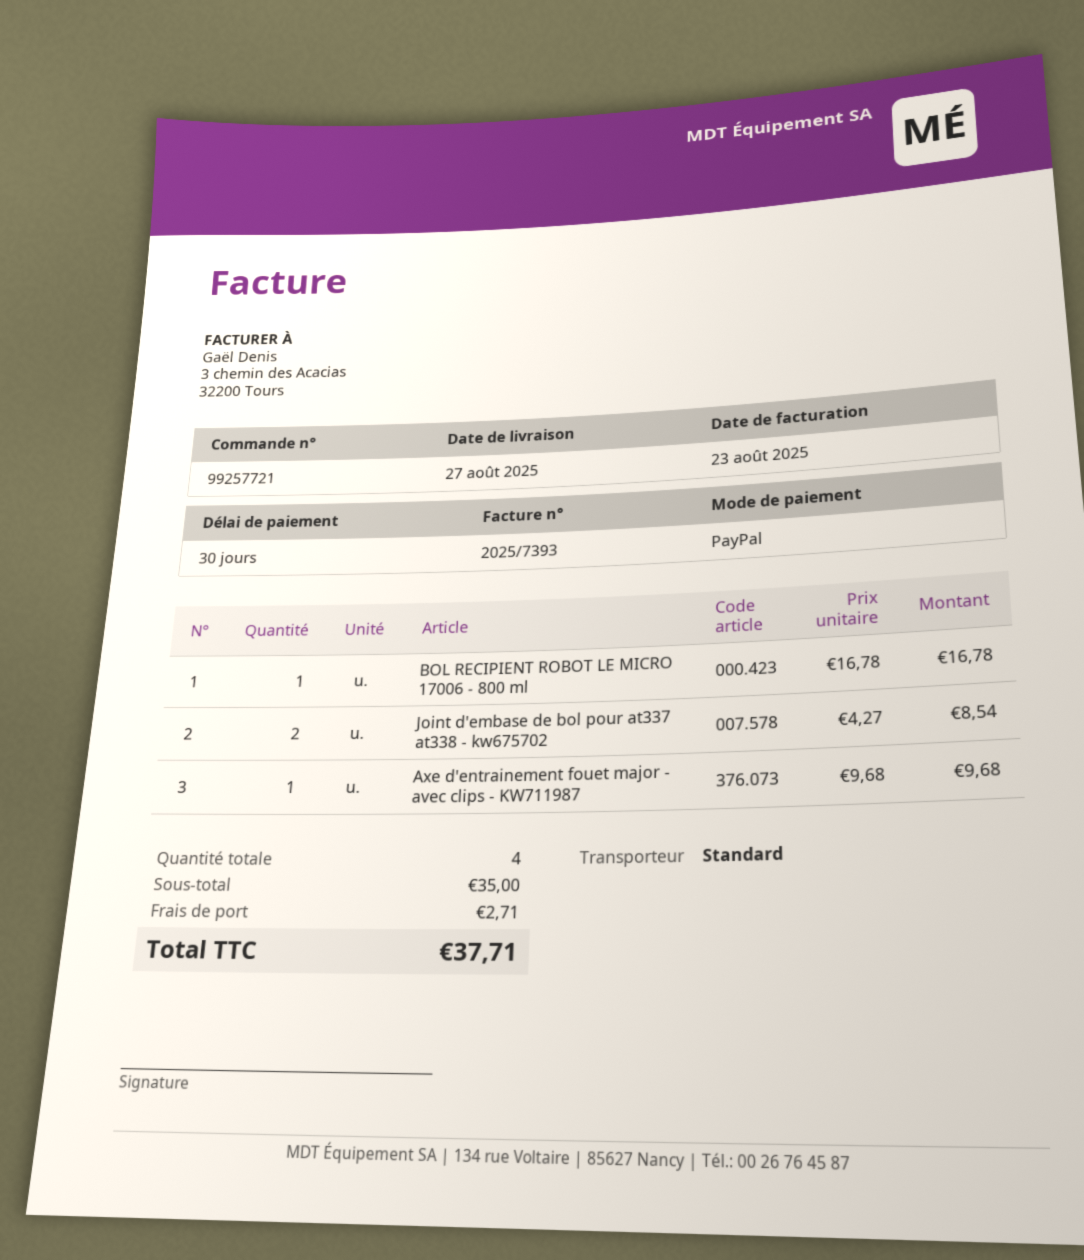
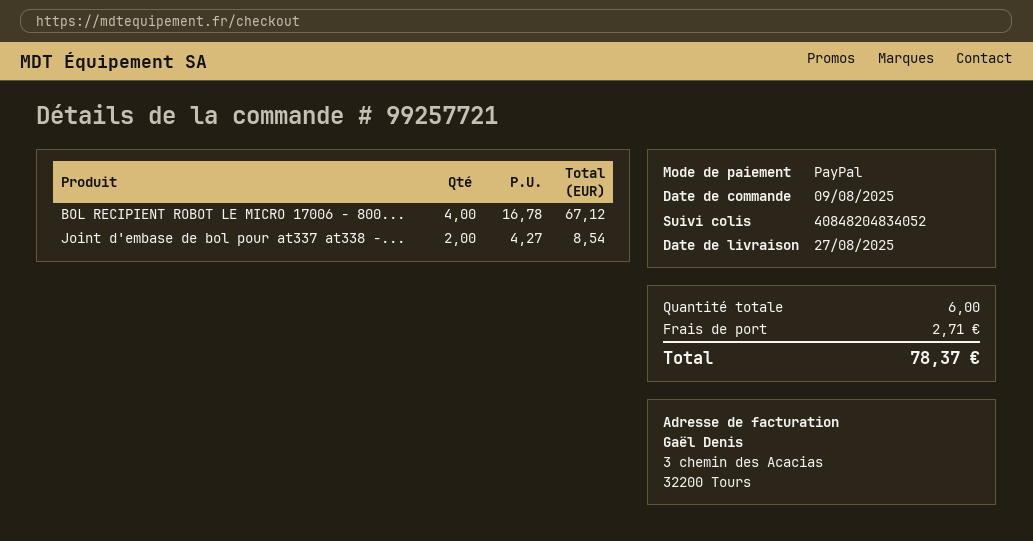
BOL RECIPIENT ROBOT LE MICRO 17006 - 800 ml: 1 x 16.78 = 16.78 -> 4 x 16.78 = 67.12
Axe d'entrainement fouet major - avec clips - KW711987: 1 x 9.68 = 9.68 -> none
total quantity: 4 -> 6
total: 37.71 -> 78.37

